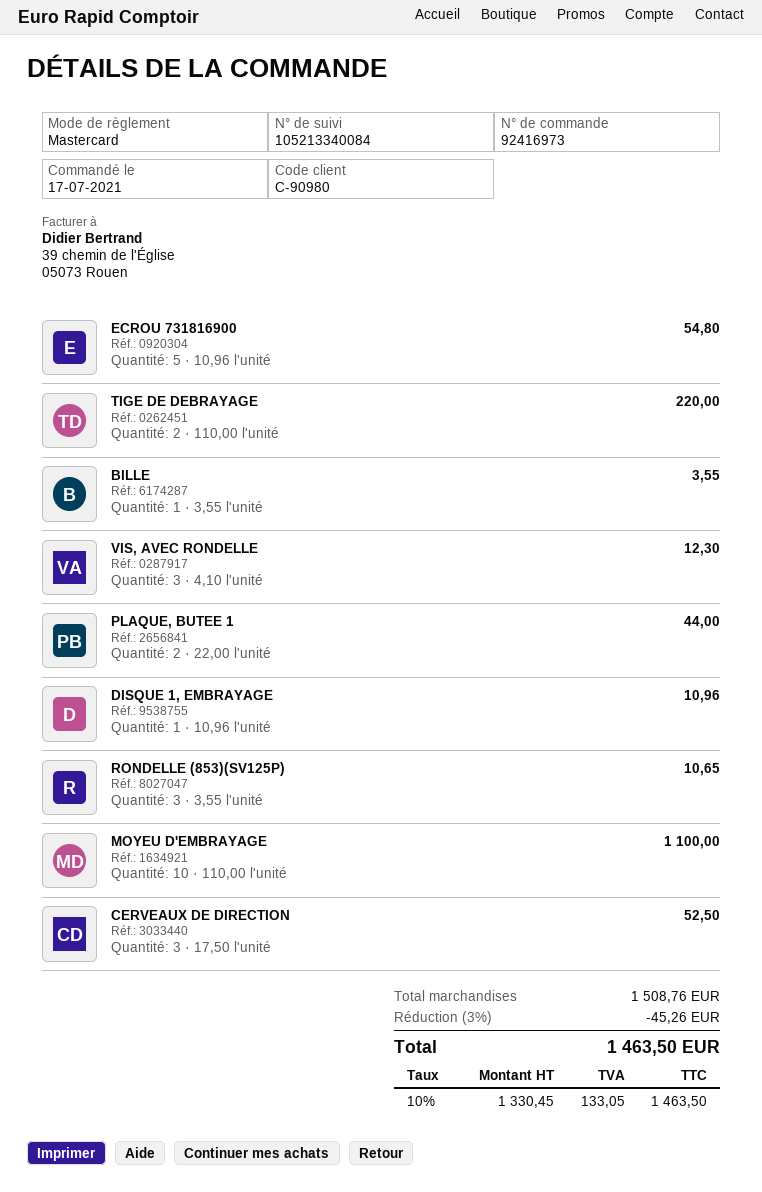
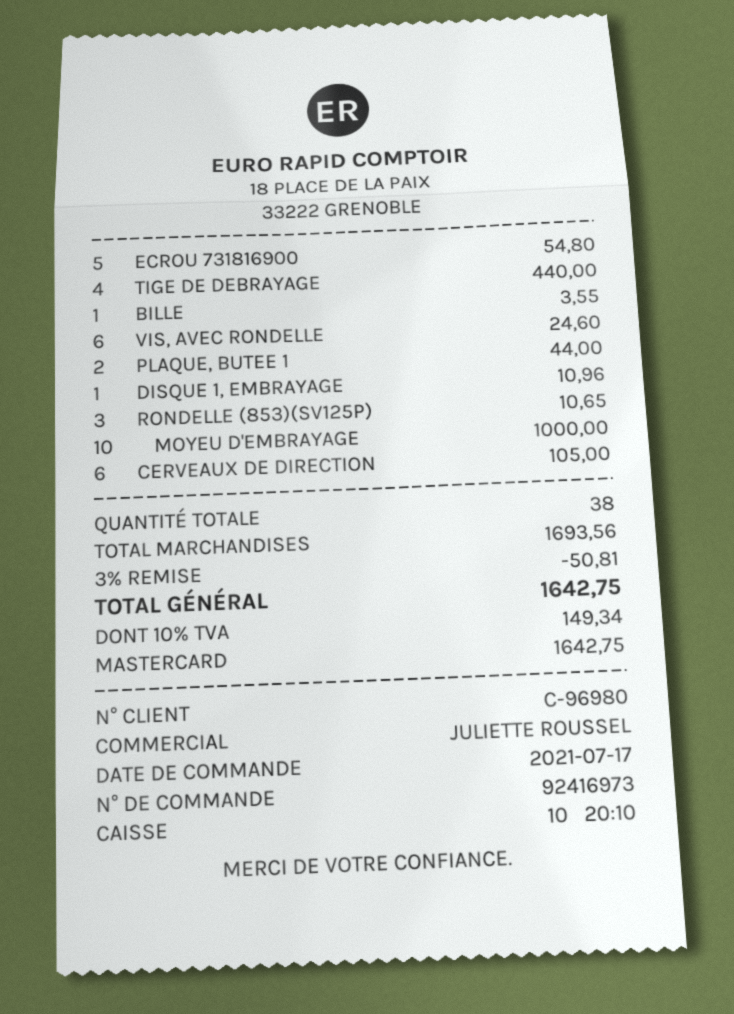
customer number: C-90980 -> C-96980
TIGE DE DEBRAYAGE: 2 for 220.00 -> 4 for 440.00
VIS, AVEC RONDELLE: 3 for 12.30 -> 6 for 24.60
MOYEU D'EMBRAYAGE: 10 for 1100.00 -> 10 for 1000.00
CERVEAUX DE DIRECTION: 3 for 52.50 -> 6 for 105.00
subtotal: 1508.76 -> 1693.56
discount: 3% = 45.26 -> 3% = 50.81
tax: 10% = 133.05 -> 10% = 149.34
total: 1463.50 -> 1642.75

